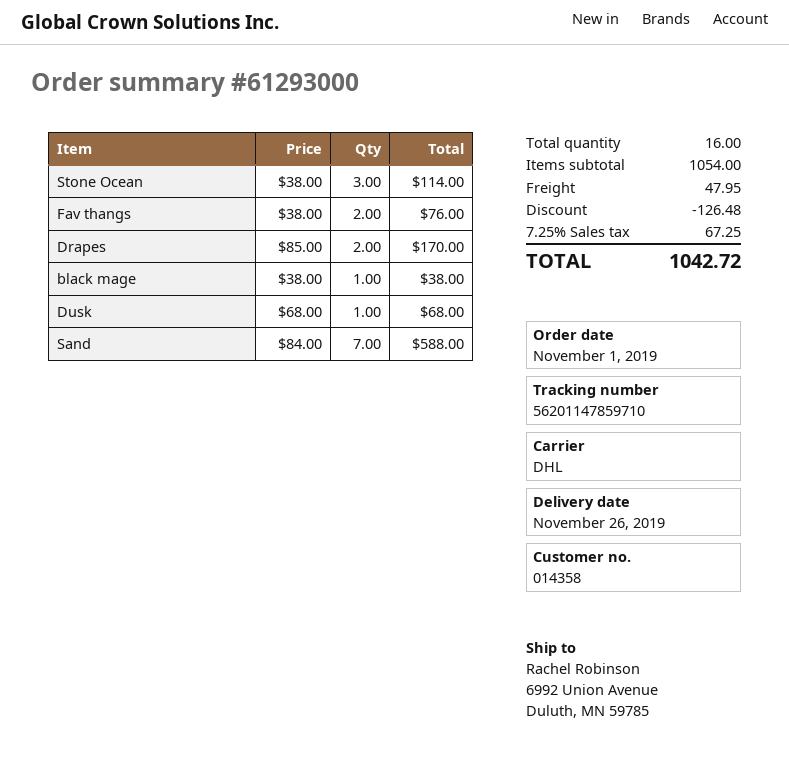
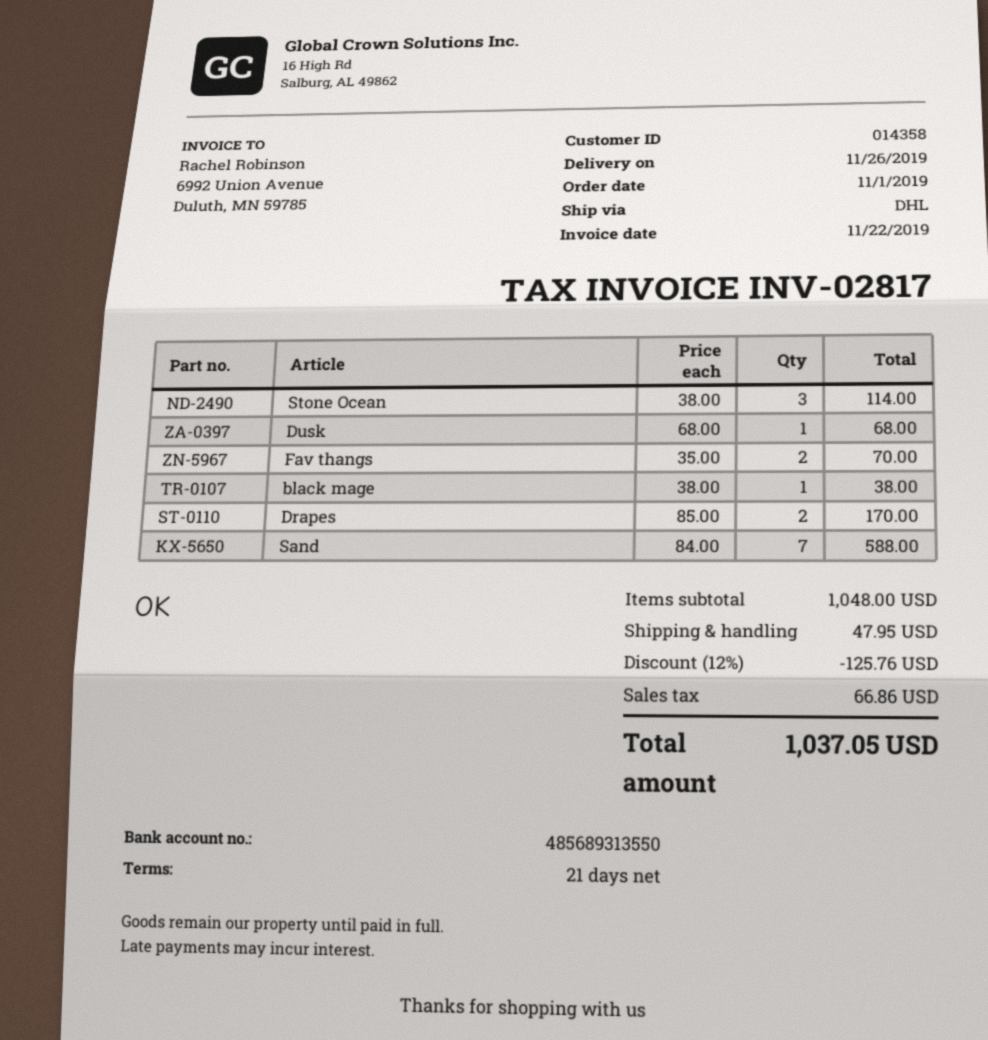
Fav thangs: 2 x 38.00 = 76.00 -> 2 x 35.00 = 70.00
subtotal: 1054.00 -> 1048.00
discount: 126.48 -> 125.76
tax: 67.25 -> 66.86
total: 1042.72 -> 1037.05

